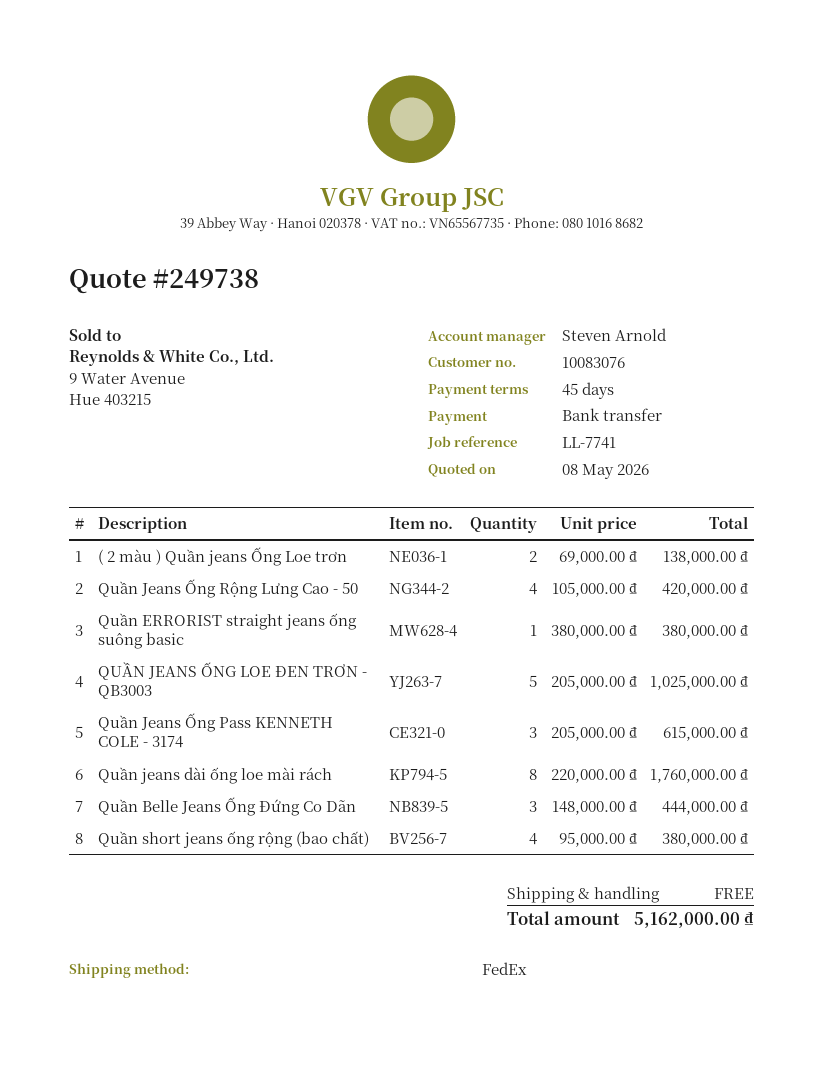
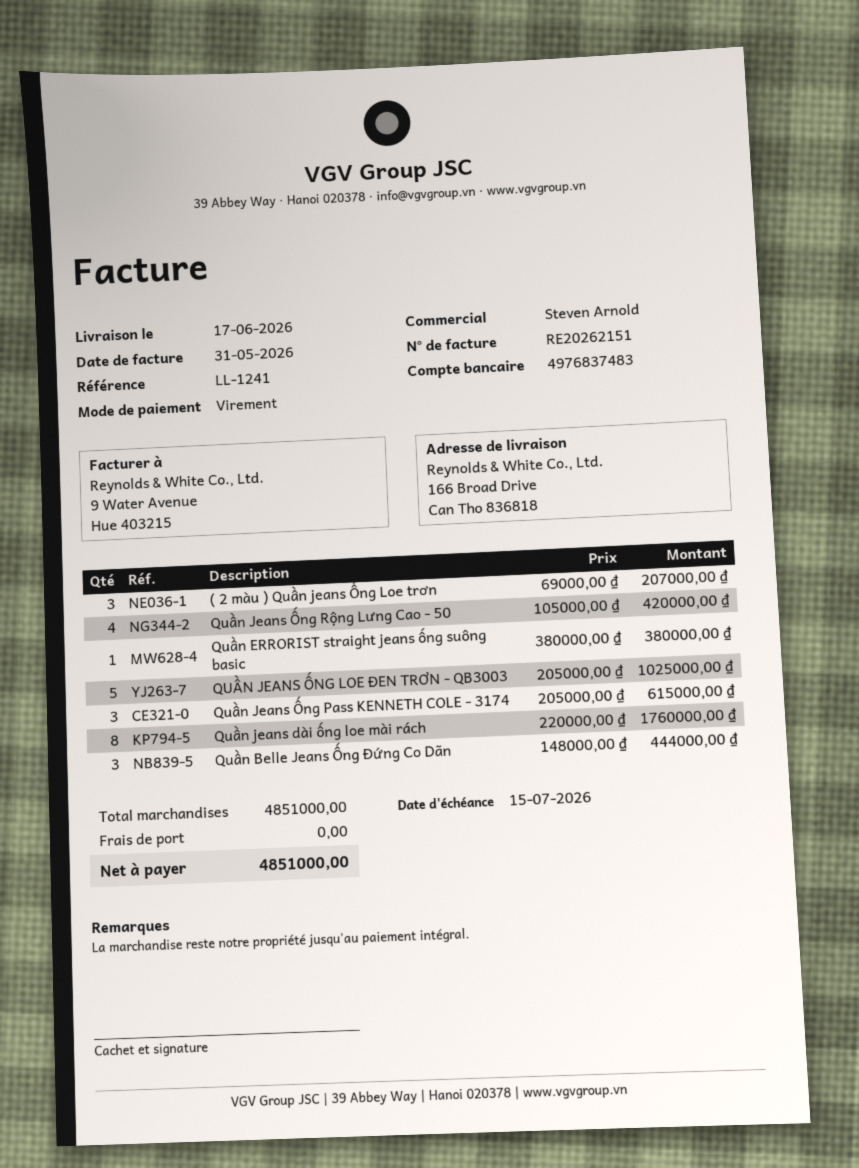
reference: LL-7741 -> LL-1241
( 2 màu ) Quần jeans Ống Loe trơn: 2 x 69000.00 = 138000.00 -> 3 x 69000.00 = 207000.00
Quần short jeans ống rộng (bao chất): 4 x 95000.00 = 380000.00 -> none
total: 5162000.00 -> 4851000.00

